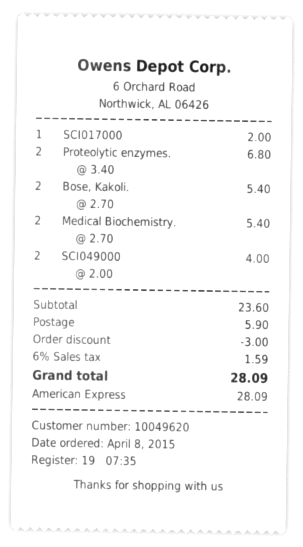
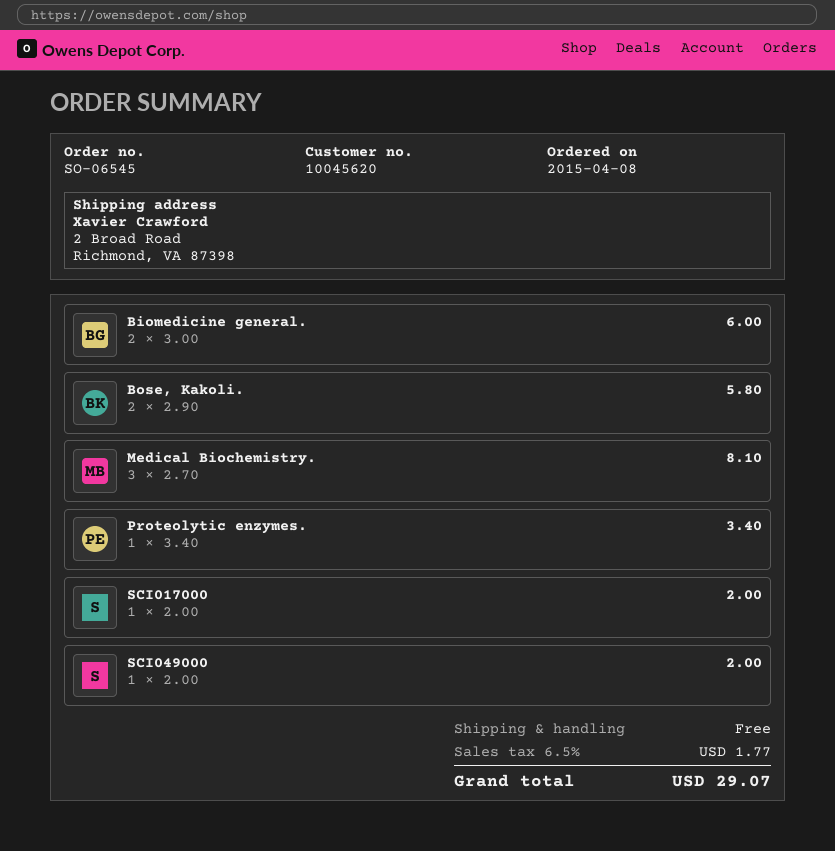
customer number: 10049620 -> 10045620
Proteolytic enzymes.: 2 x 3.40 = 6.80 -> 1 x 3.40 = 3.40
Bose, Kakoli.: 2 x 2.70 = 5.40 -> 2 x 2.90 = 5.80
Medical Biochemistry.: 2 x 2.70 = 5.40 -> 3 x 2.70 = 8.10
SCI049000: 2 x 2.00 = 4.00 -> 1 x 2.00 = 2.00
Biomedicine general.: none -> 2 x 3.00 = 6.00
discount: 3.00 -> none
shipping: 5.90 -> 0.00
tax: 6% = 1.59 -> 6.5% = 1.77
total: 28.09 -> 29.07

